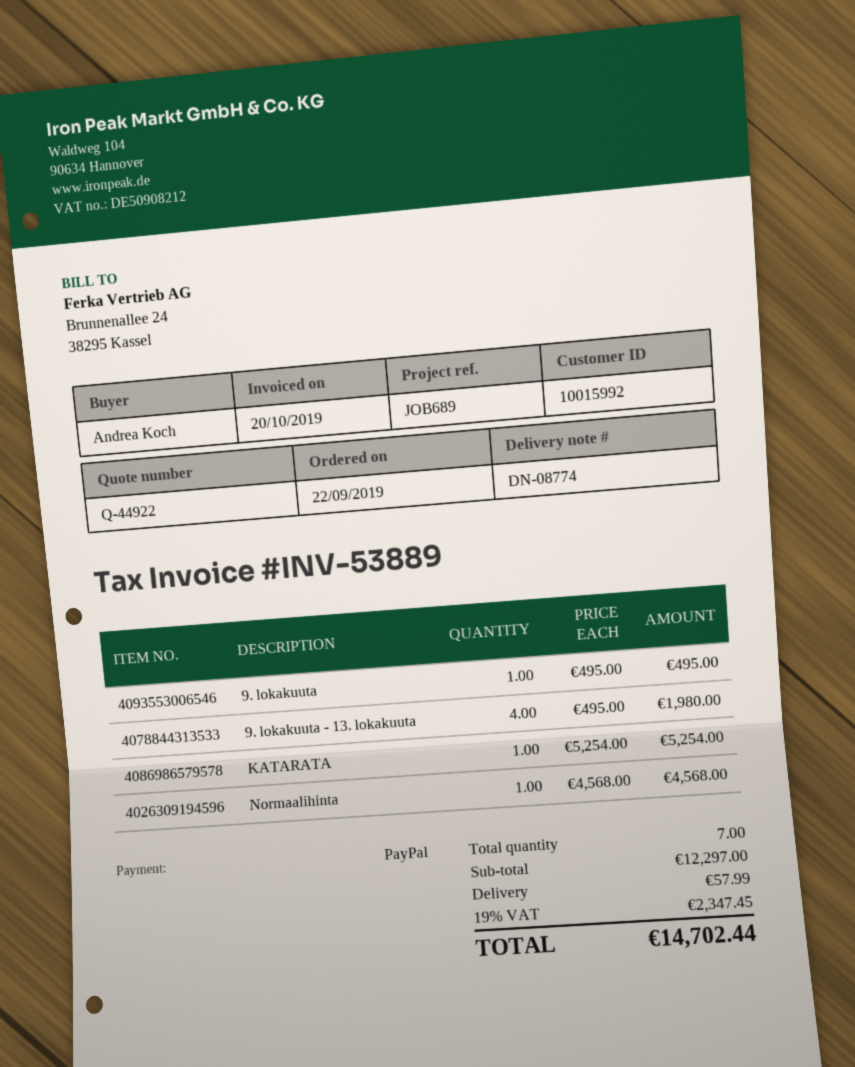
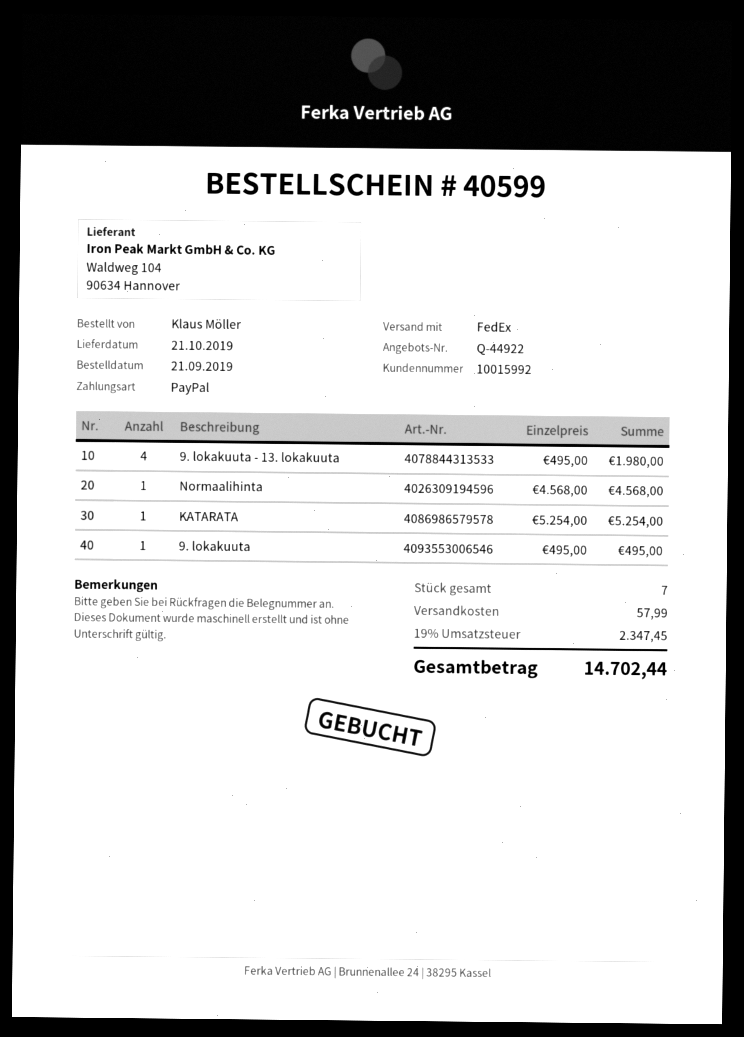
order date: 2019-09-22 -> 2019-09-21
ordered by: Andrea Koch -> Klaus Möller

